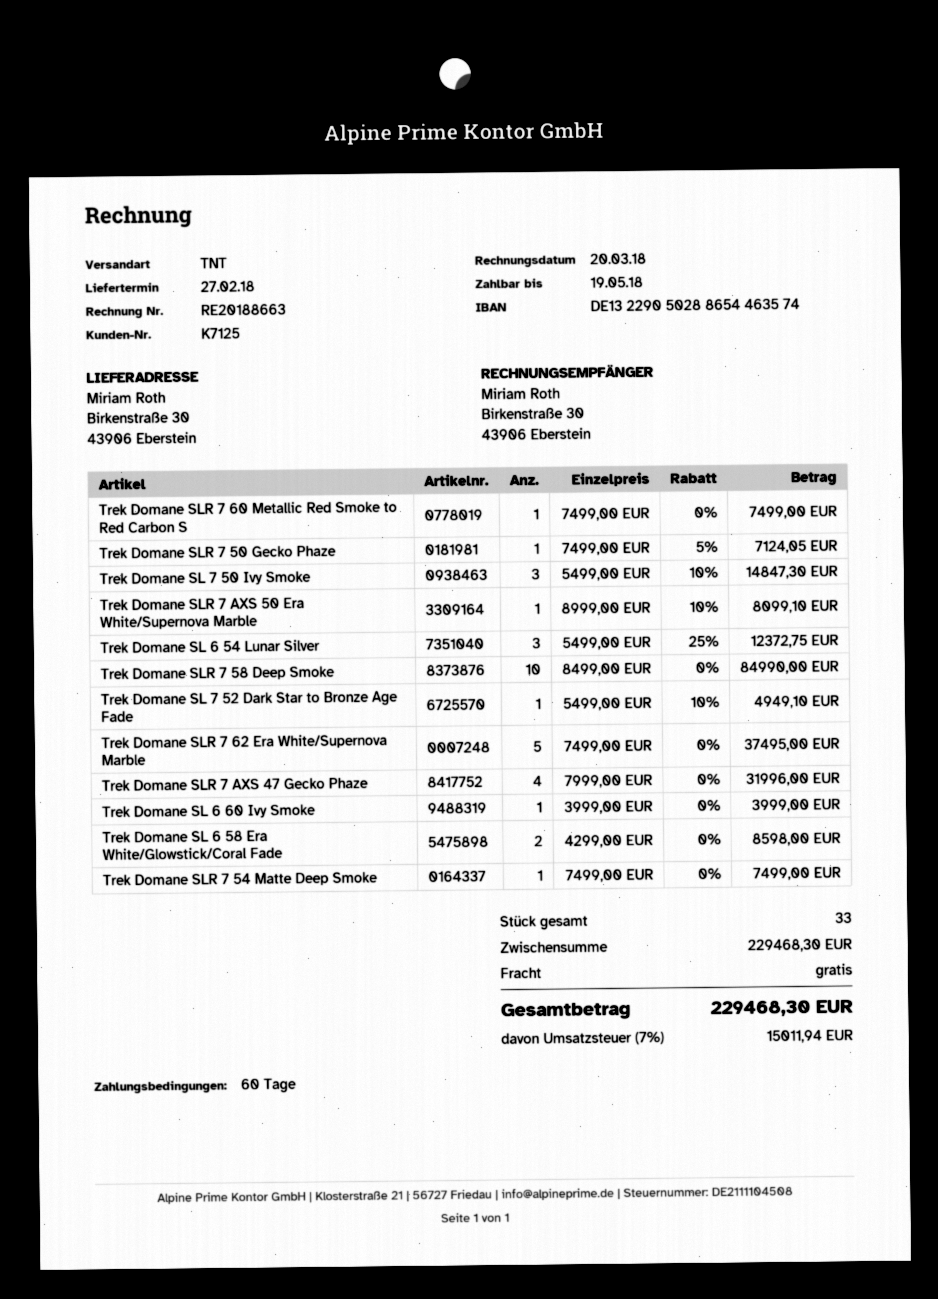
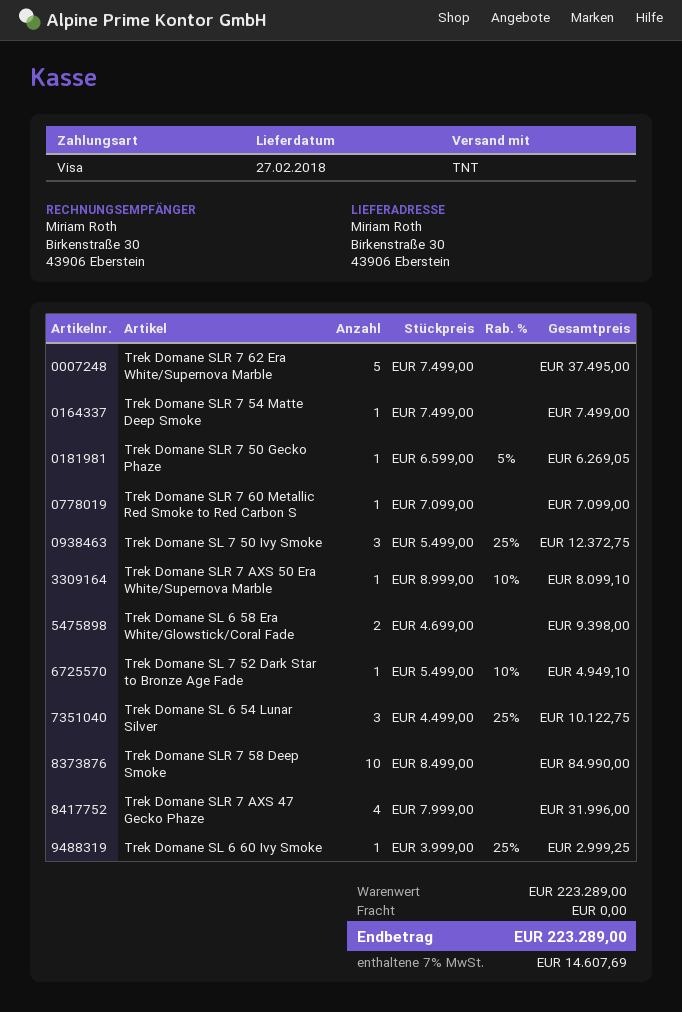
Trek Domane SLR 7 60 Metallic Red Smoke to Red Carbon S: 1 x 7499.00 = 7499.00 -> 1 x 7099.00 = 7099.00
Trek Domane SLR 7 50 Gecko Phaze: 1 x 7499.00 - 5% = 7124.05 -> 1 x 6599.00 - 5% = 6269.05
Trek Domane SL 7 50 Ivy Smoke: 3 x 5499.00 - 10% = 14847.30 -> 3 x 5499.00 - 25% = 12372.75
Trek Domane SL 6 54 Lunar Silver: 3 x 5499.00 - 25% = 12372.75 -> 3 x 4499.00 - 25% = 10122.75
Trek Domane SL 6 60 Ivy Smoke: 1 x 3999.00 = 3999.00 -> 1 x 3999.00 - 25% = 2999.25
Trek Domane SL 6 58 Era White/Glowstick/Coral Fade: 2 x 4299.00 = 8598.00 -> 2 x 4699.00 = 9398.00
subtotal: 229468.30 -> 223289.00
tax: 7% = 15011.94 -> 7% = 14607.69
total: 229468.30 -> 223289.00

